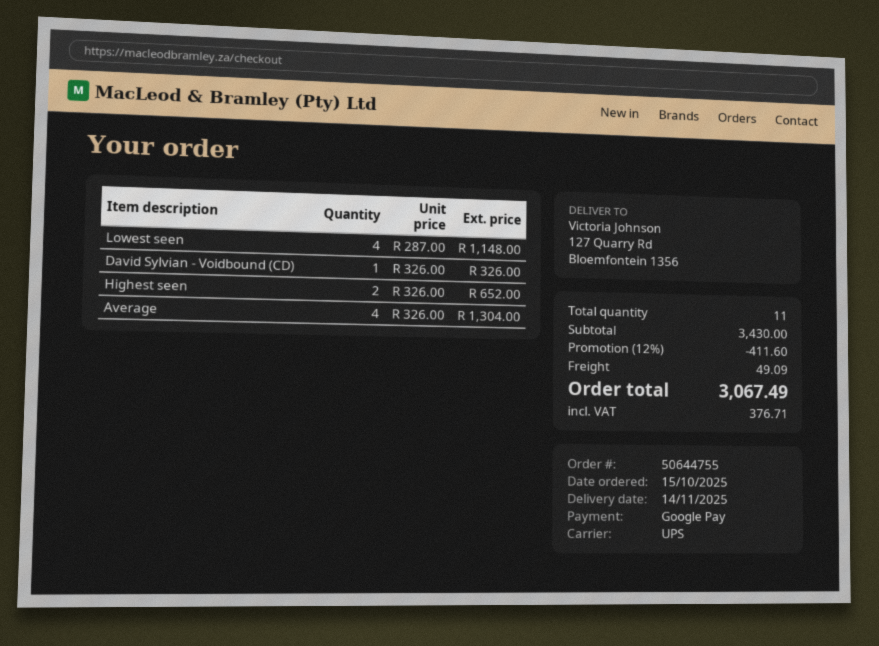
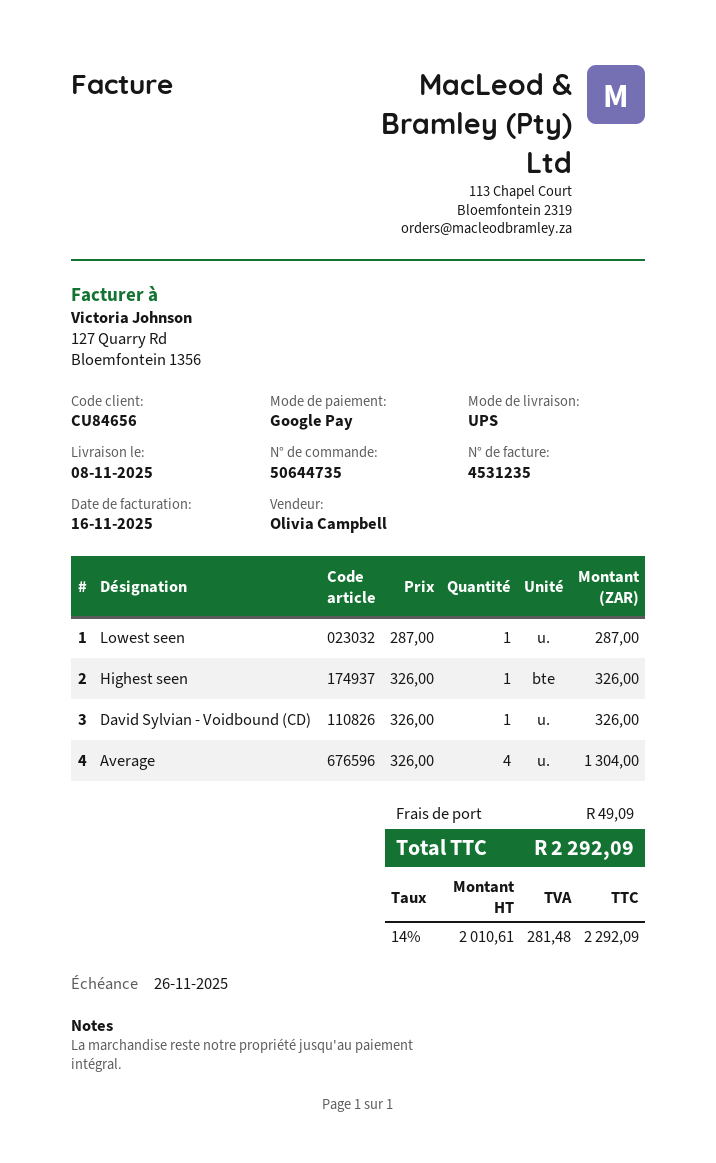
order number: 50644755 -> 50644735
delivery date: 2025-11-14 -> 2025-11-08
Lowest seen: 4 x 287.00 = 1148.00 -> 1 x 287.00 = 287.00
Highest seen: 2 x 326.00 = 652.00 -> 1 x 326.00 = 326.00
discount: 12% = 411.60 -> none
tax: 376.71 -> 281.48
total: 3067.49 -> 2292.09

